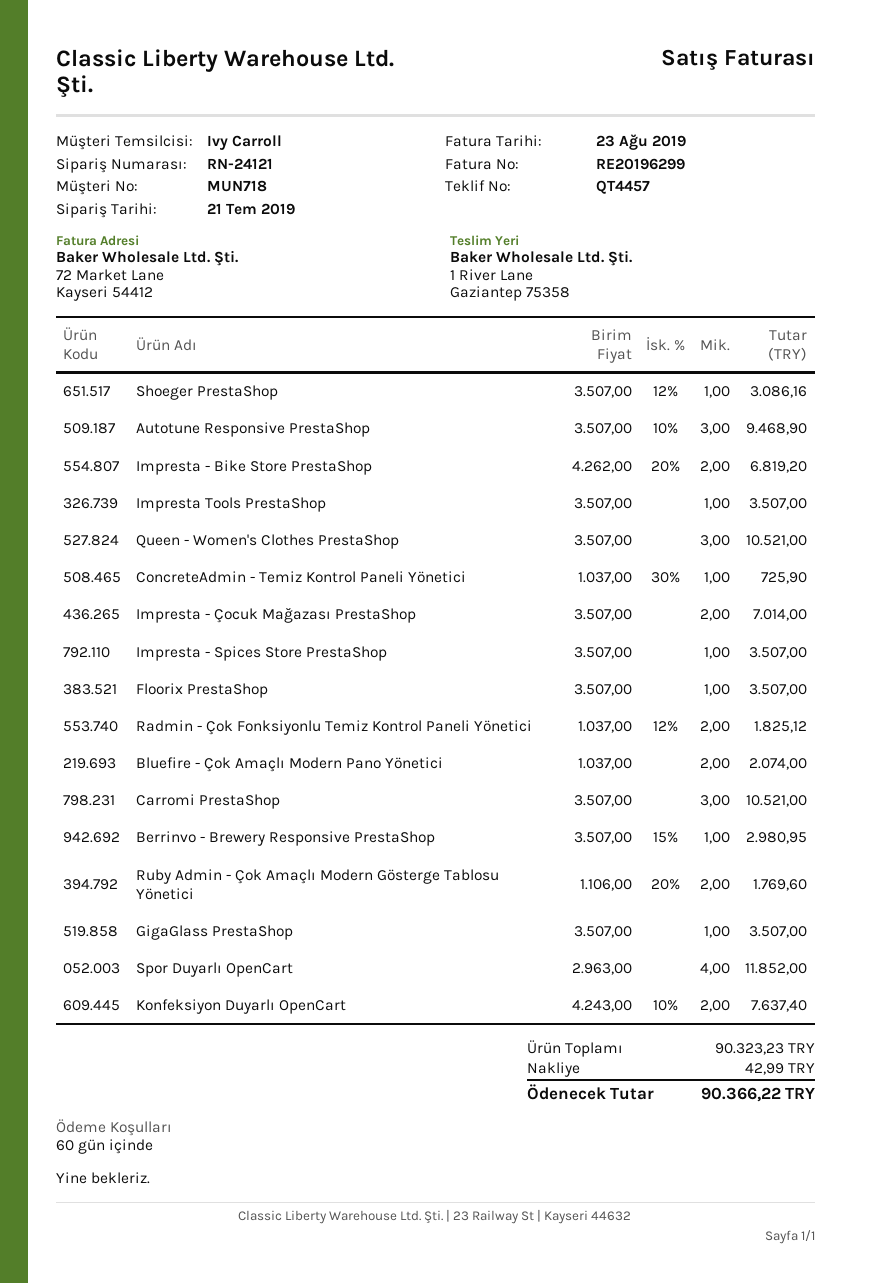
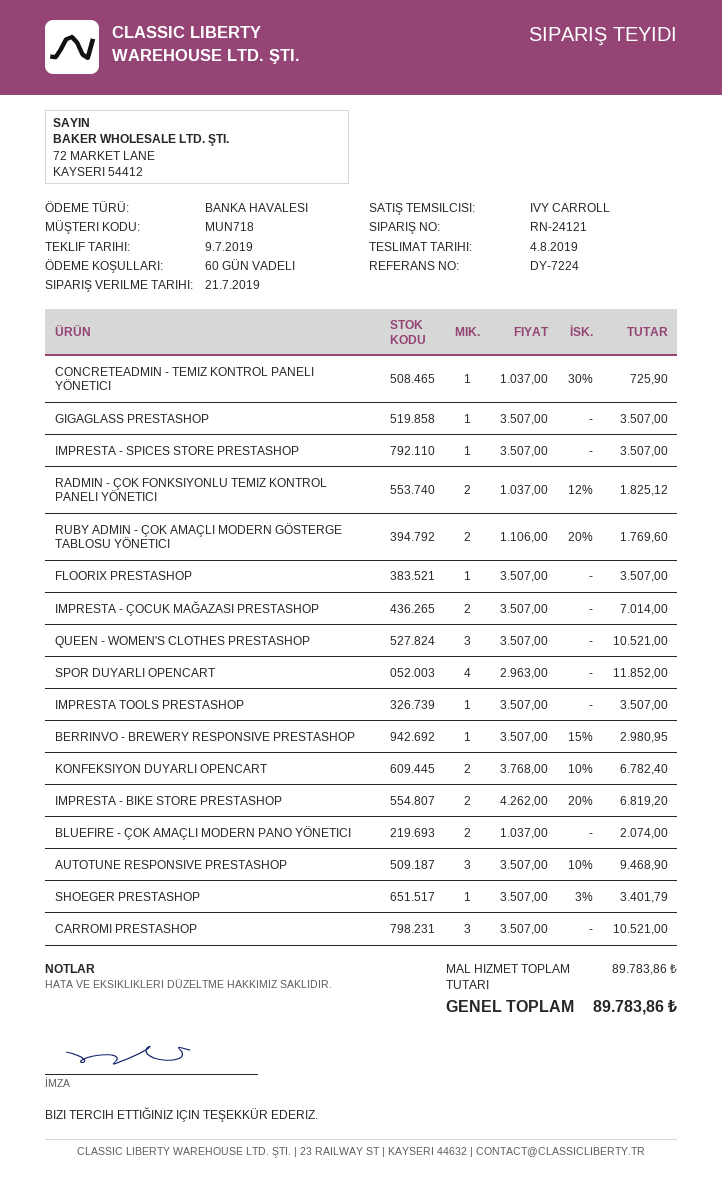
Shoeger PrestaShop: 1 x 3507.00 - 12% = 3086.16 -> 1 x 3507.00 - 3% = 3401.79
Konfeksiyon Duyarlı OpenCart: 2 x 4243.00 - 10% = 7637.40 -> 2 x 3768.00 - 10% = 6782.40
subtotal: 90323.23 -> 89783.86
shipping: 42.99 -> none
total: 90366.22 -> 89783.86

